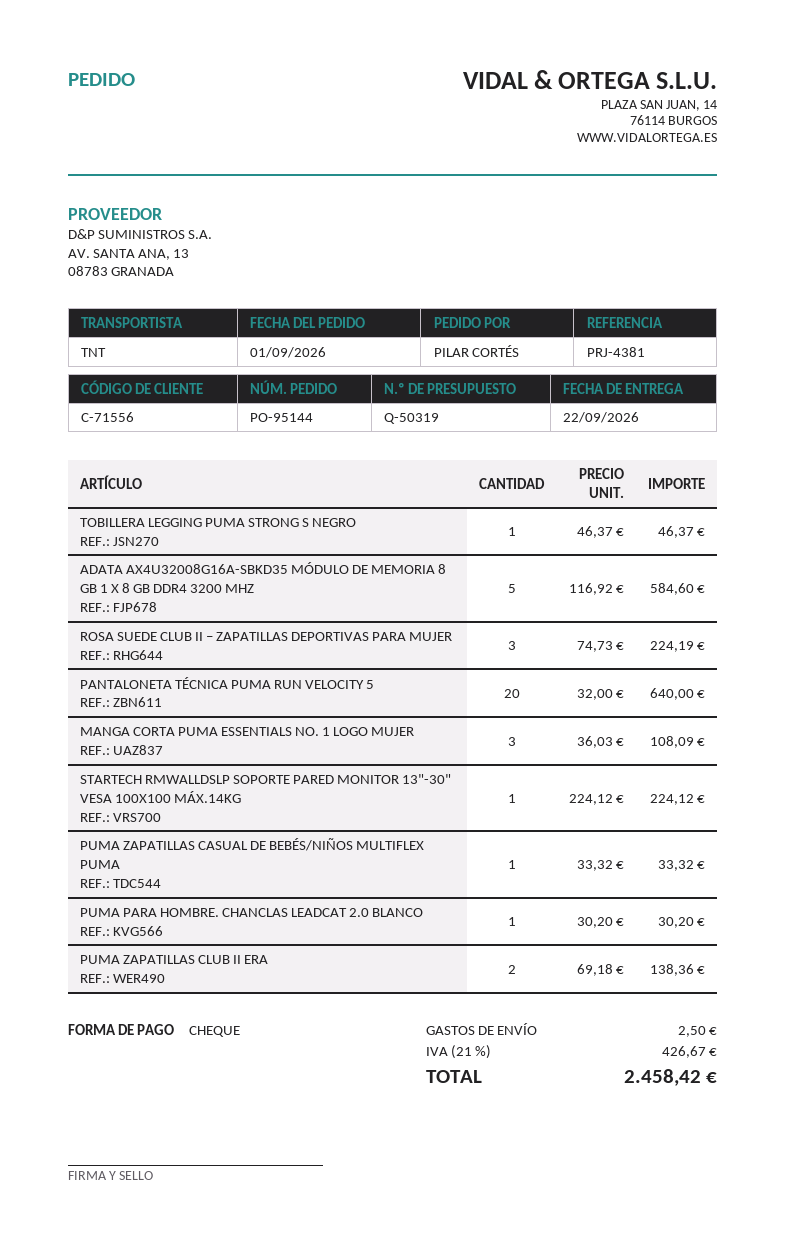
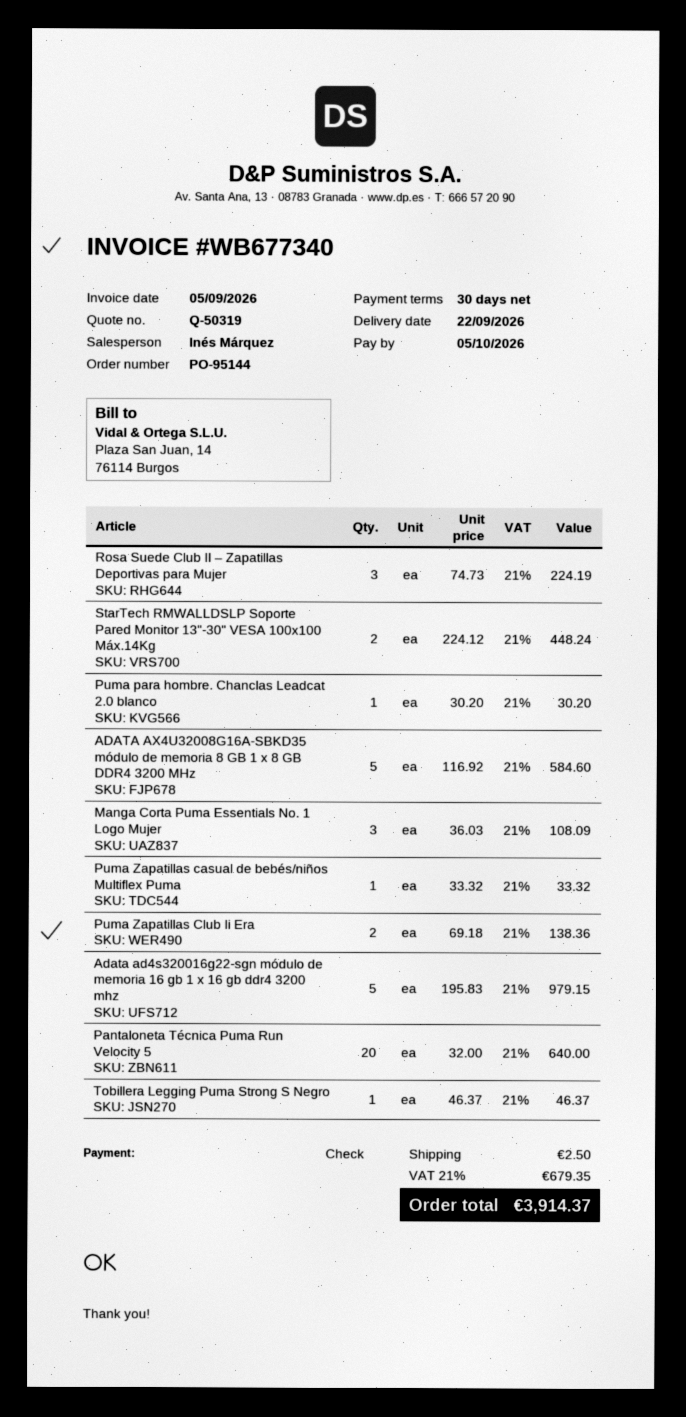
STARTECH RMWALLDSLP SOPORTE PARED MONITOR 13"-30" VESA 100X100 MÁX.14KG: 1 x 224.12 = 224.12 -> 2 x 224.12 = 448.24
Adata ad4s320016g22-sgn módulo de memoria 16 gb 1 x 16 gb ddr4 3200 mhz: none -> 5 x 195.83 = 979.15
tax: 21% = 426.67 -> 21% = 679.35
total: 2458.42 -> 3914.37

